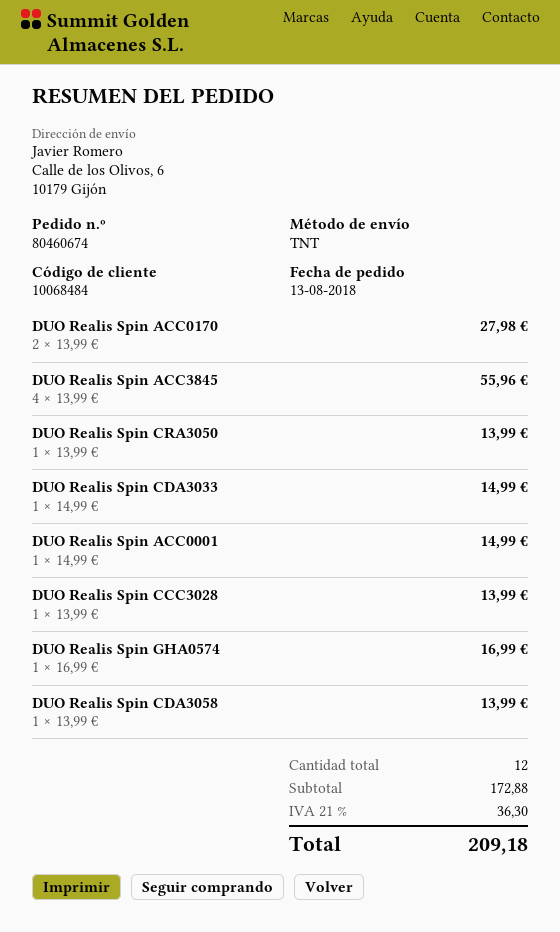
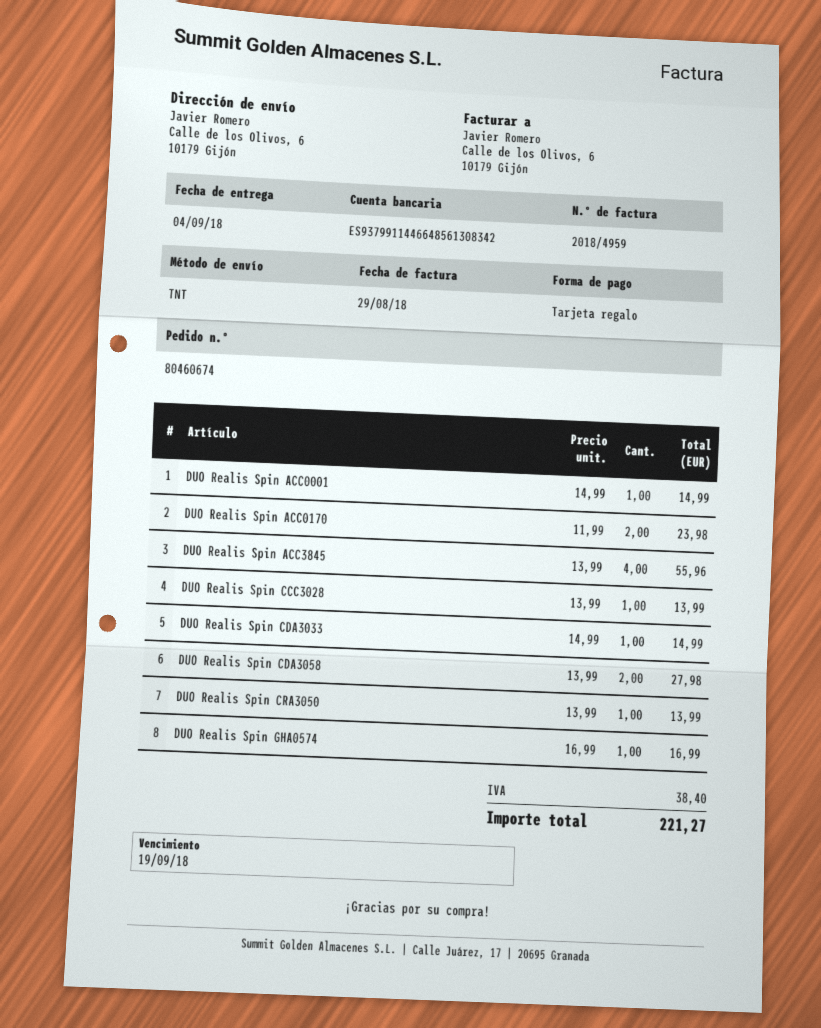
DUO Realis Spin ACC0170: 2 x 13.99 = 27.98 -> 2 x 11.99 = 23.98
DUO Realis Spin CDA3058: 1 x 13.99 = 13.99 -> 2 x 13.99 = 27.98
tax: 36.30 -> 38.40
total: 209.18 -> 221.27

